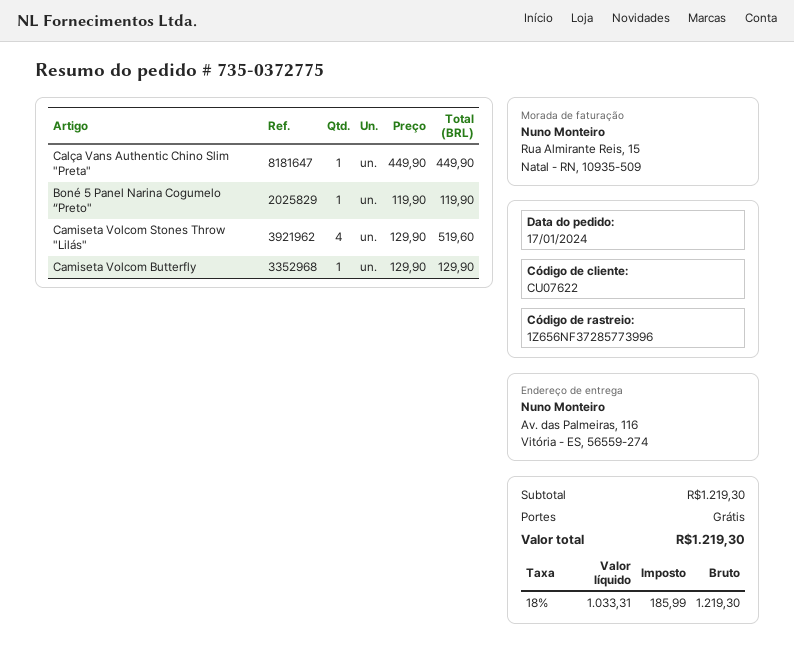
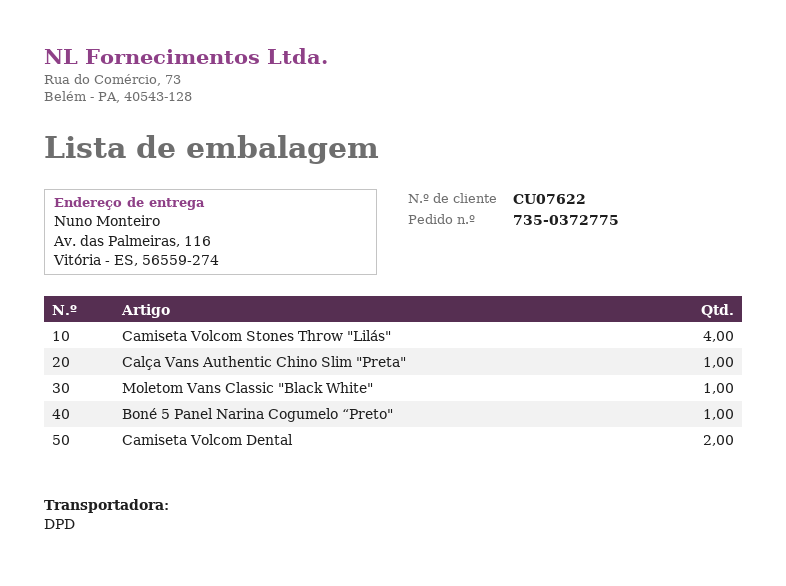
Camiseta Volcom Butterfly: 1 -> none
Moletom Vans Classic "Black White": none -> 1
Camiseta Volcom Dental: none -> 2

